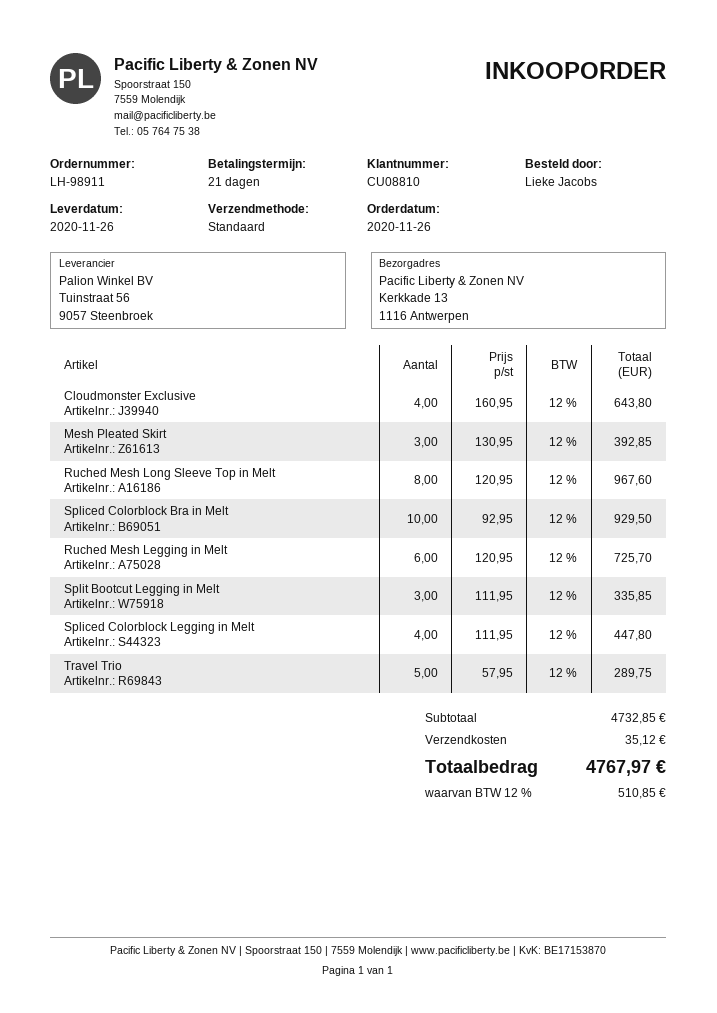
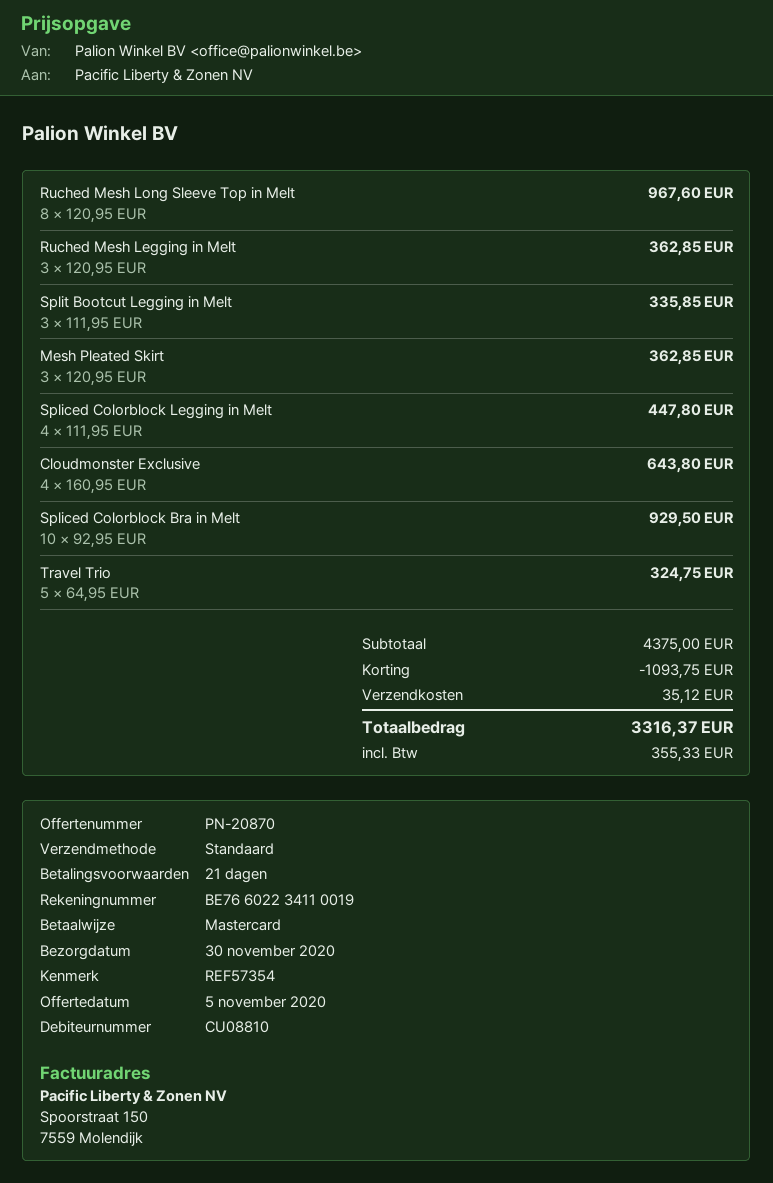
delivery date: 2020-11-26 -> 2020-11-30
Mesh Pleated Skirt: 3 x 130.95 = 392.85 -> 3 x 120.95 = 362.85
Ruched Mesh Legging in Melt: 6 x 120.95 = 725.70 -> 3 x 120.95 = 362.85
Travel Trio: 5 x 57.95 = 289.75 -> 5 x 64.95 = 324.75
subtotal: 4732.85 -> 4375.00
discount: none -> 1093.75
tax: 510.85 -> 355.33
total: 4767.97 -> 3316.37

